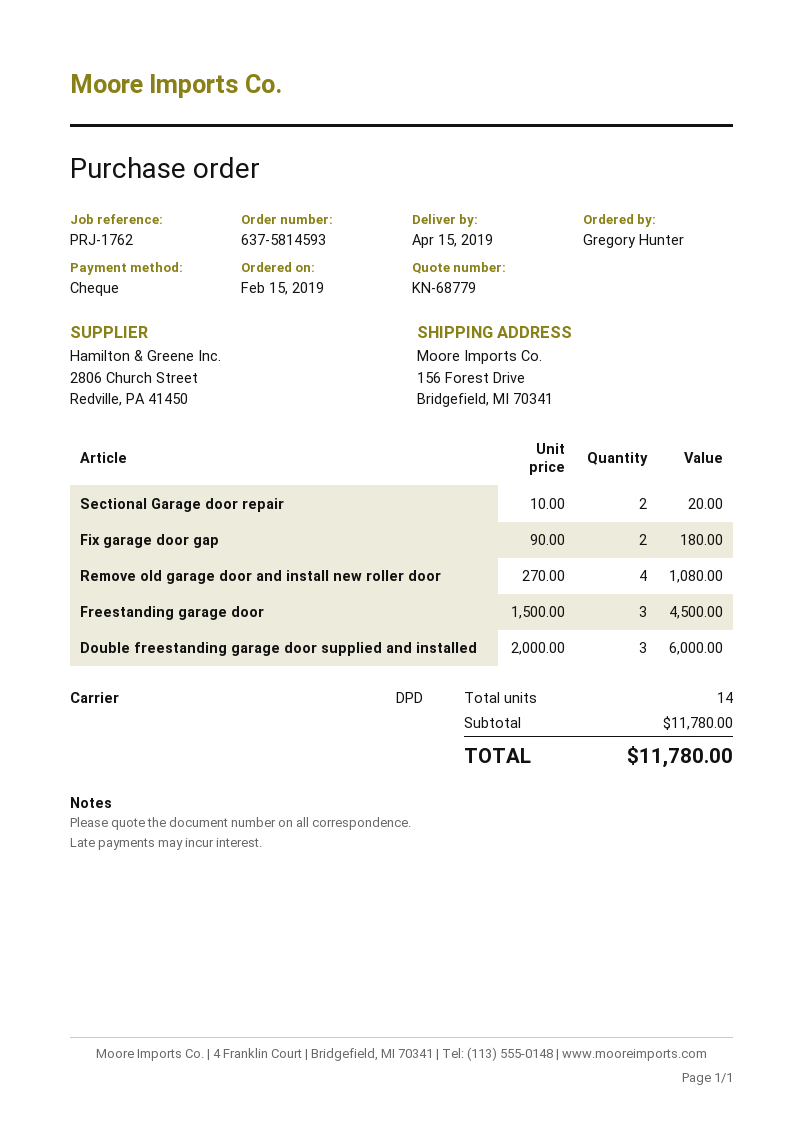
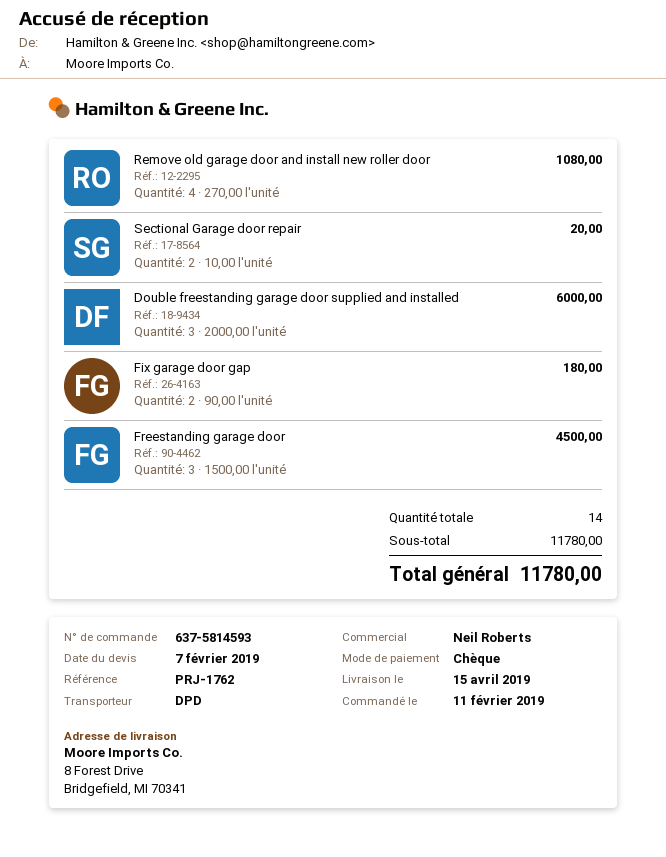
order date: 2019-02-15 -> 2019-02-11
ship to: 156 Forest Drive, Bridgefield, MI 70341 -> 8 Forest Drive, Bridgefield, MI 70341

